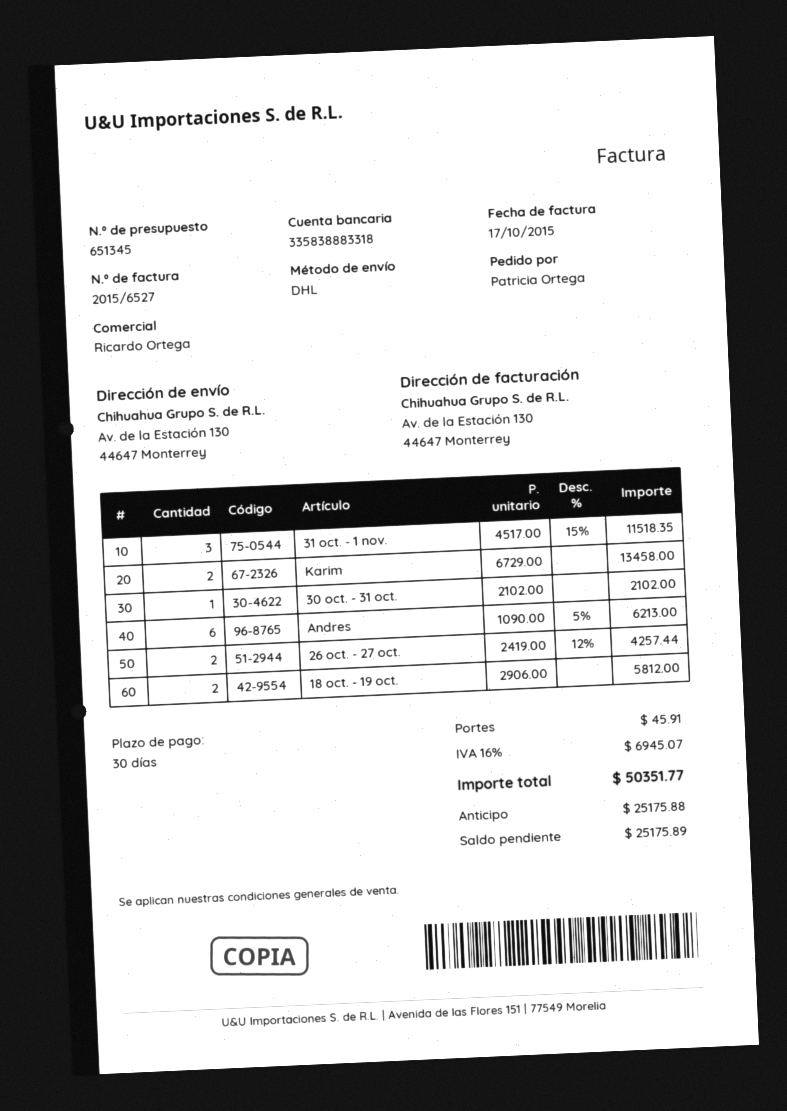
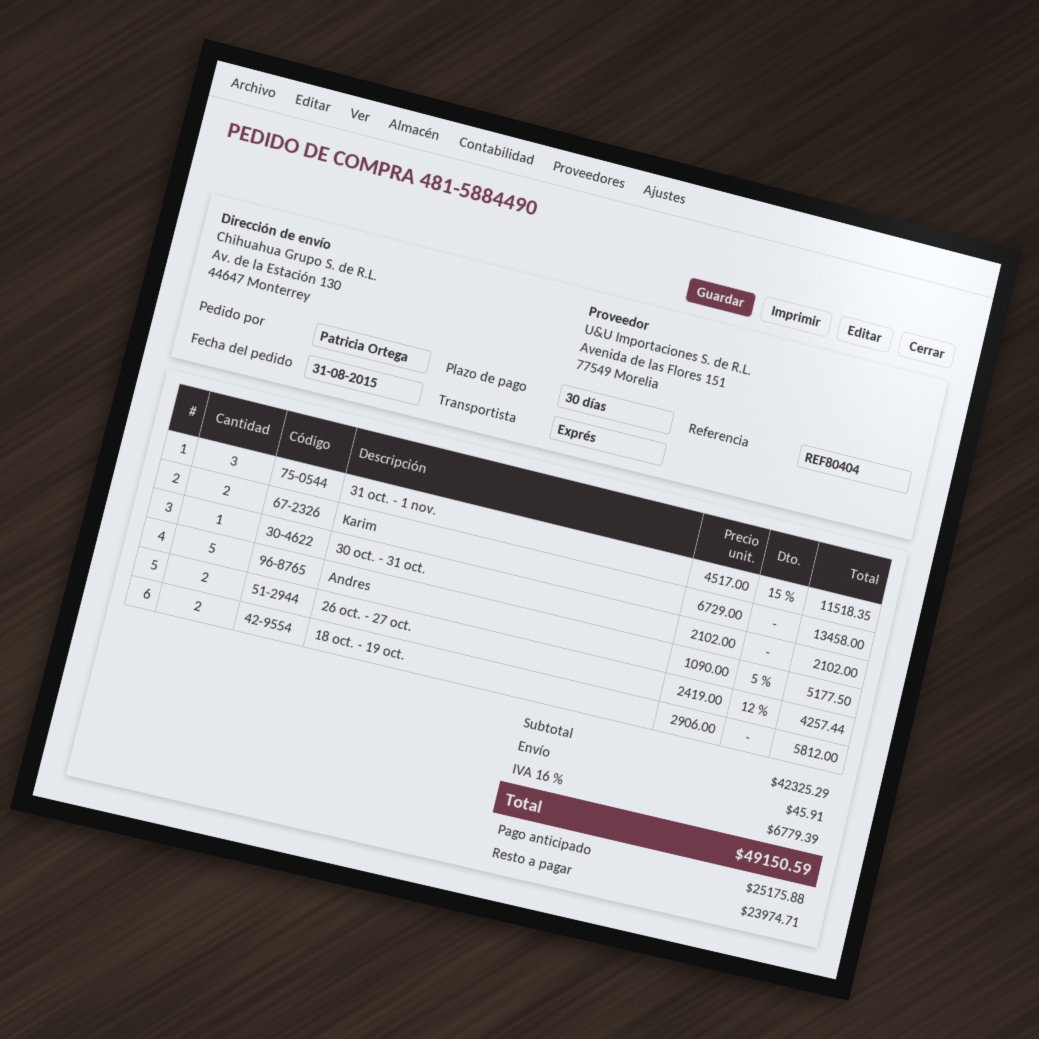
shipping method: DHL -> express
Andres: 6 x 1090.00 - 5% = 6213.00 -> 5 x 1090.00 - 5% = 5177.50
tax: 16% = 6945.07 -> 16% = 6779.39
total: 50351.77 -> 49150.59
balance: 25175.89 -> 23974.71

